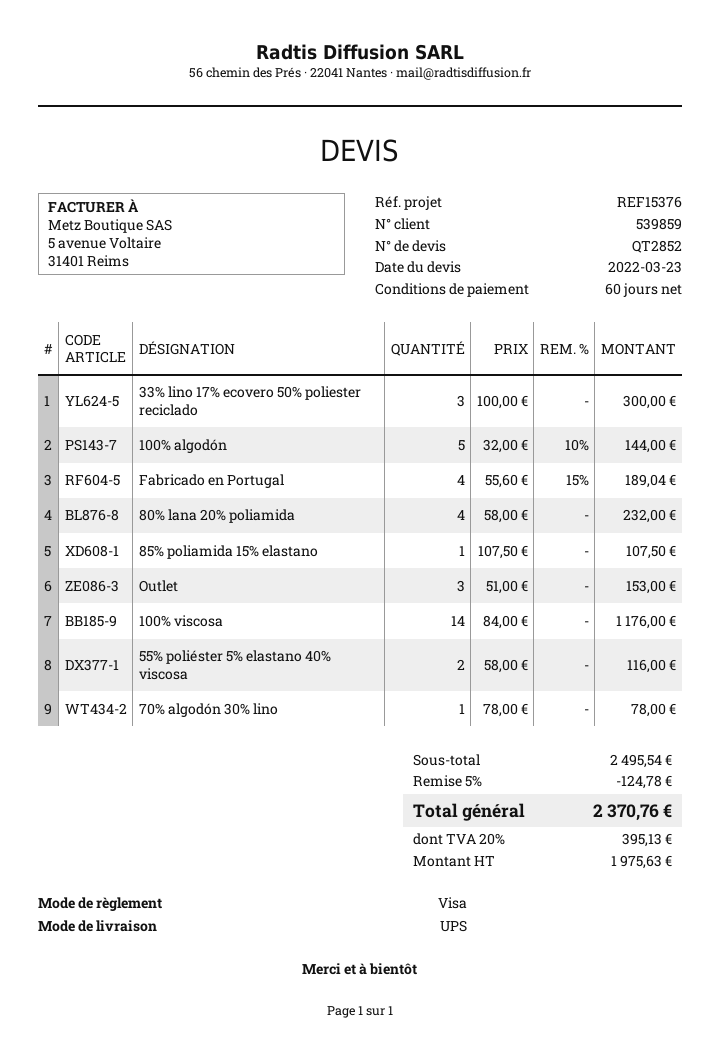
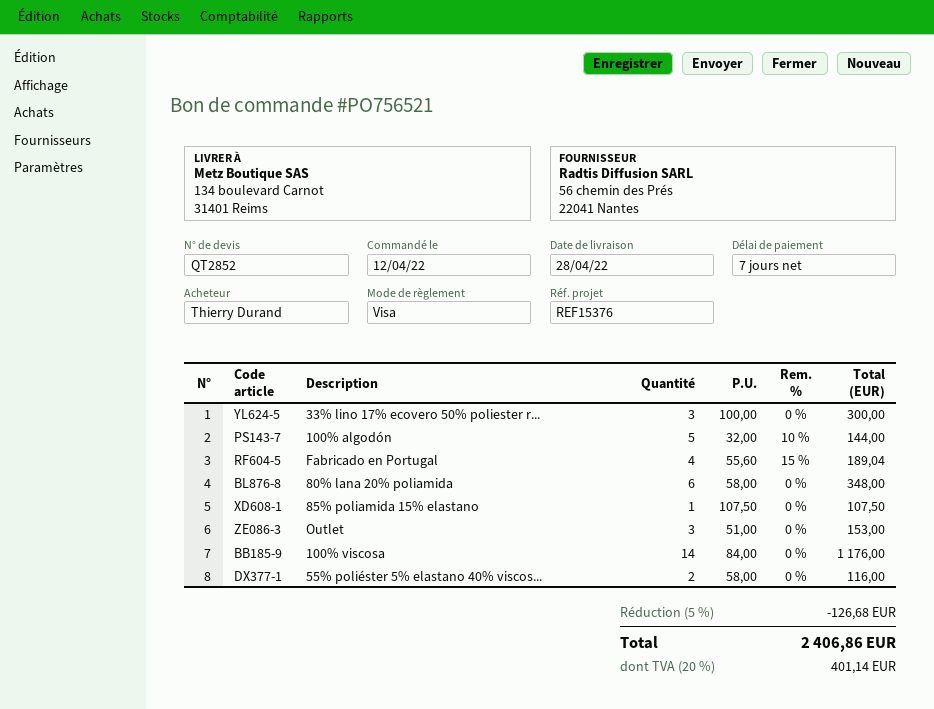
payment terms: 60 days -> 7 days
80% lana 20% poliamida: 4 x 58.00 = 232.00 -> 6 x 58.00 = 348.00
70% algodón 30% lino: 1 x 78.00 = 78.00 -> none
discount: 5% = 124.78 -> 5% = 126.68
tax: 20% = 395.13 -> 20% = 401.14
total: 2370.76 -> 2406.86

